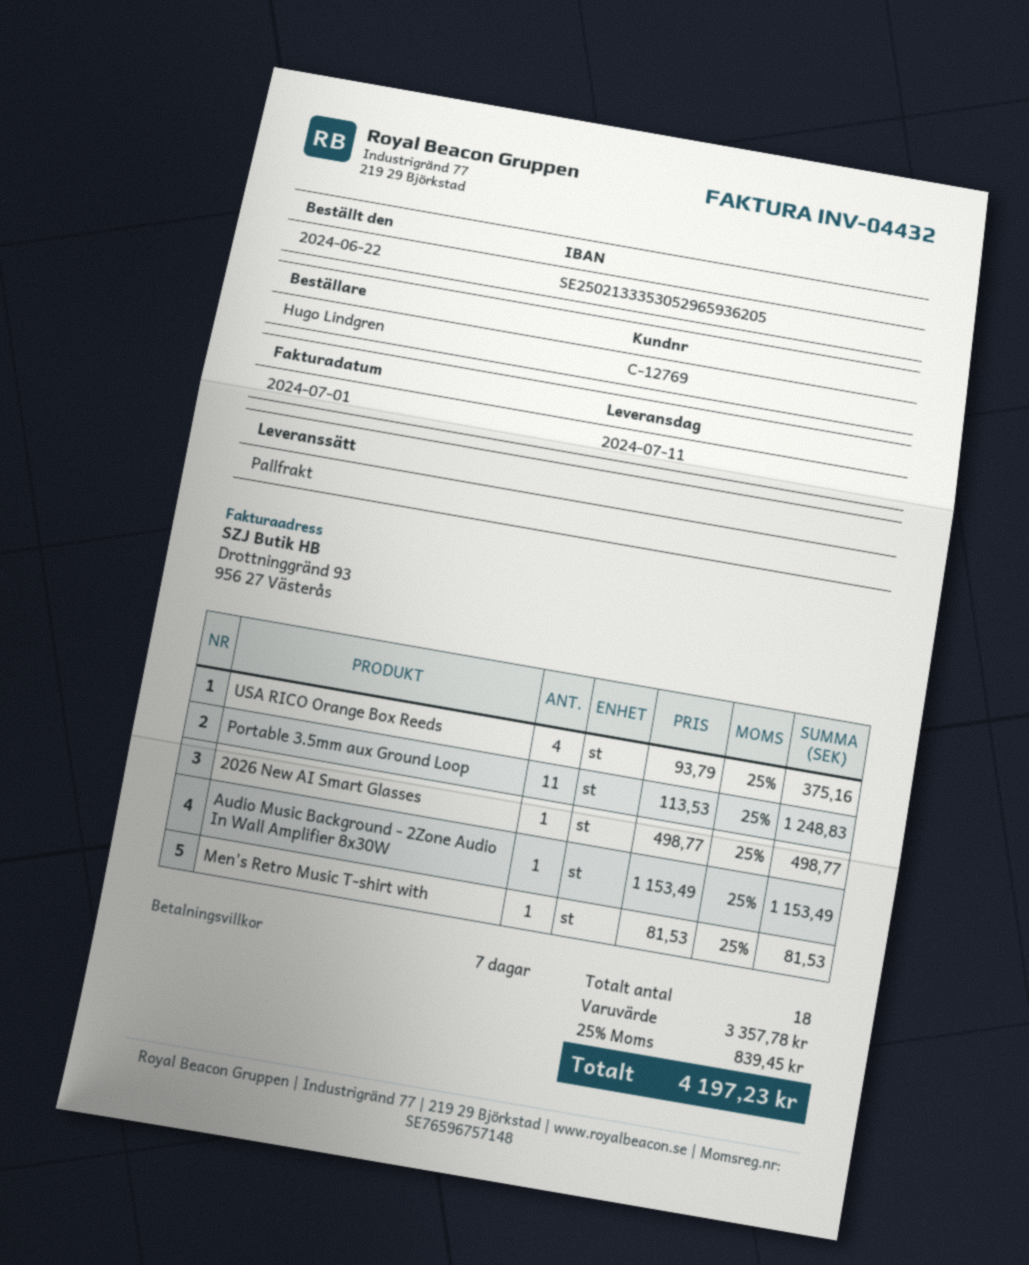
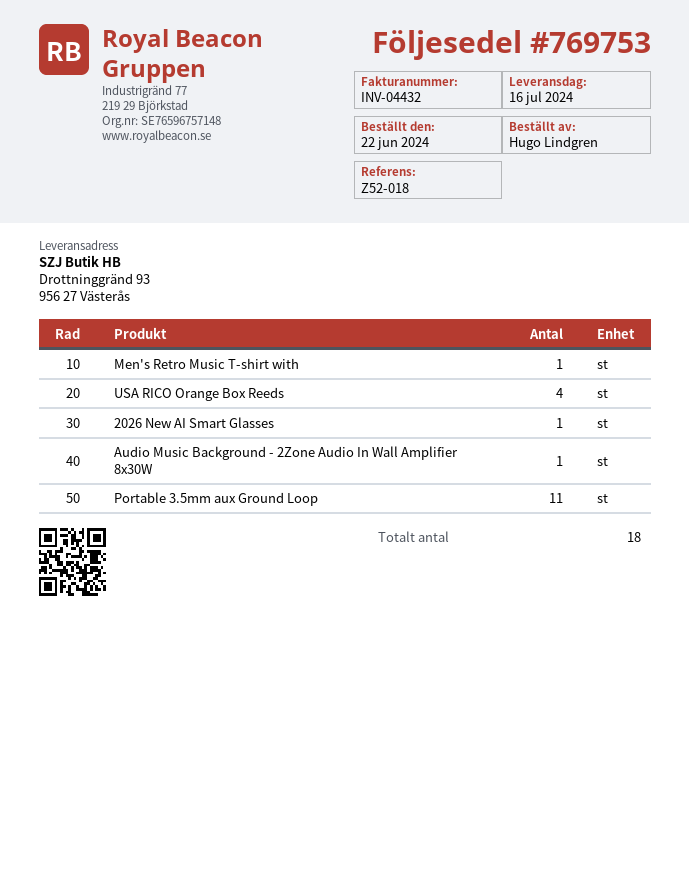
delivery date: 2024-07-11 -> 2024-07-16

